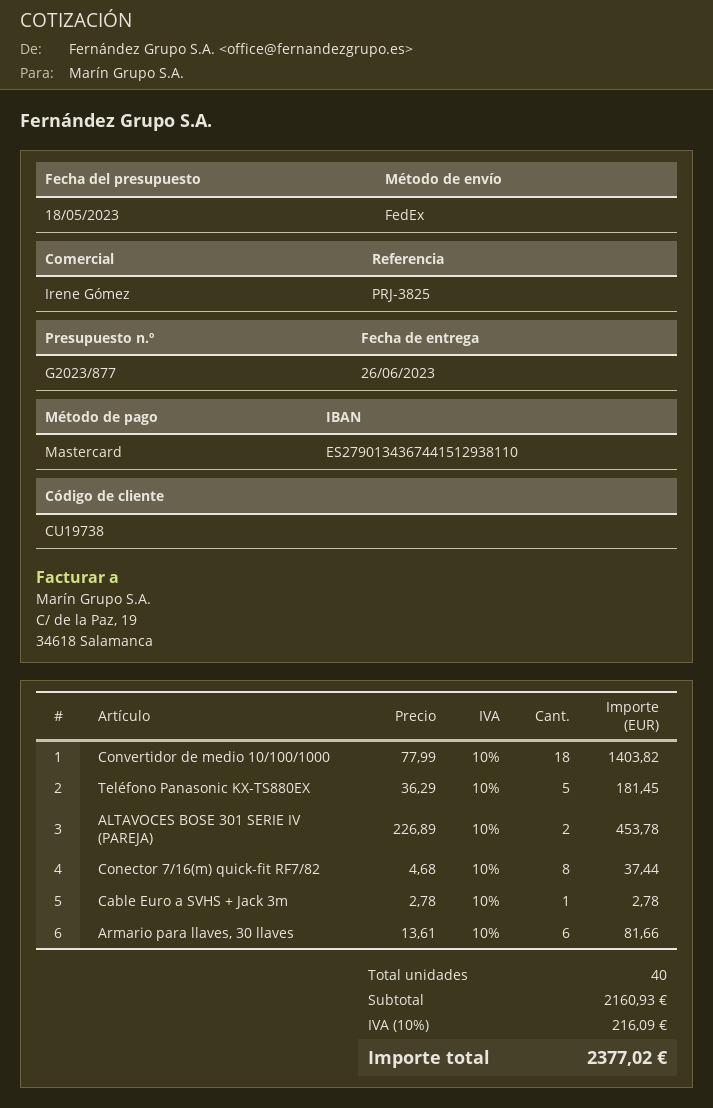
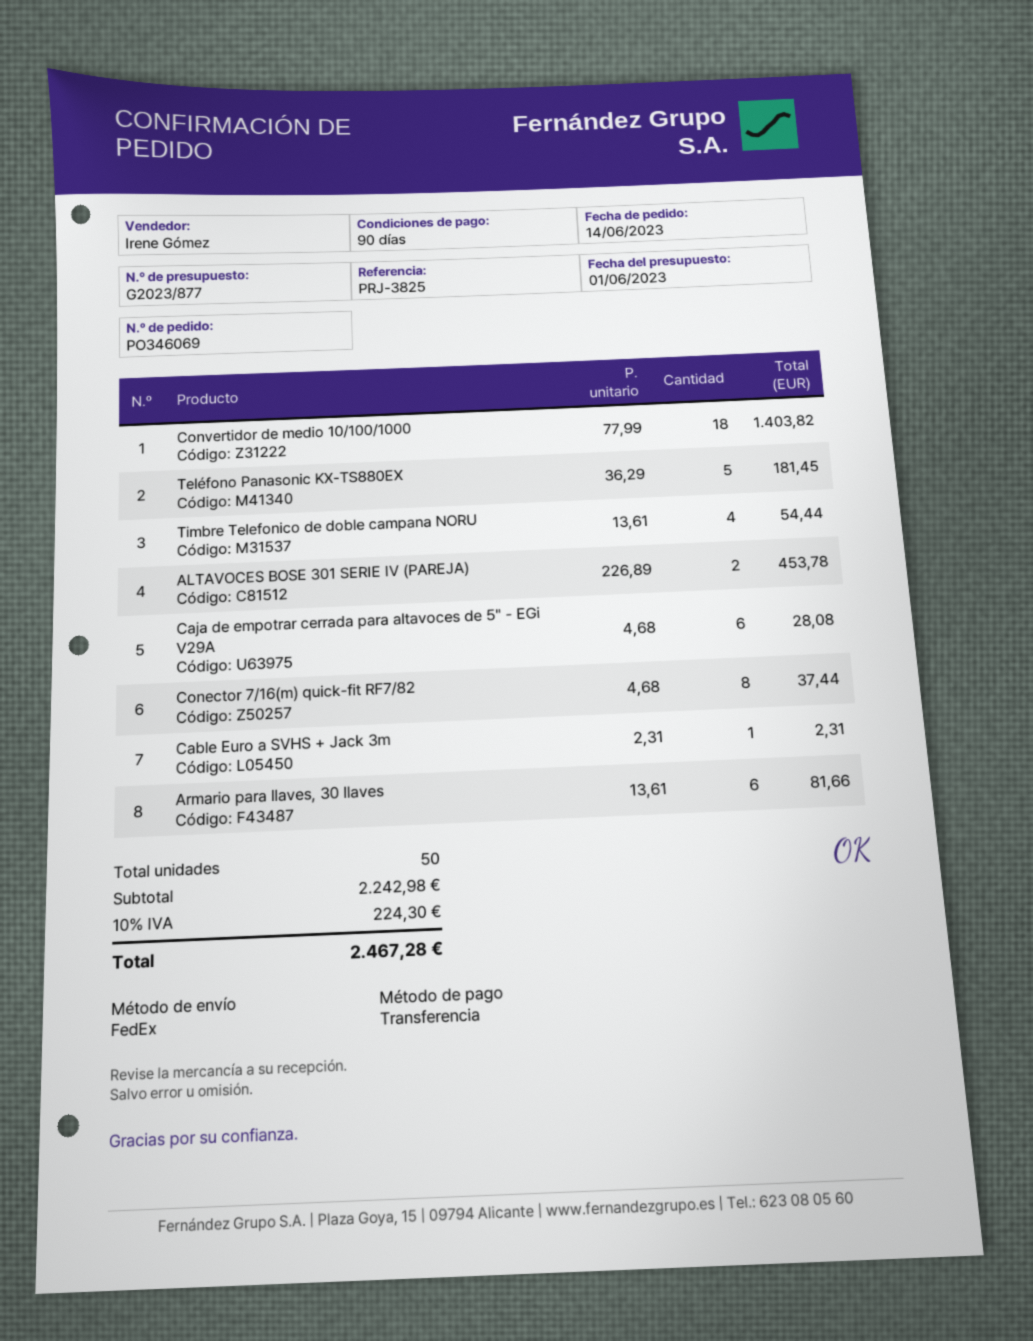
quote date: 2023-05-18 -> 2023-06-01
payment method: Mastercard -> bank transfer
Cable Euro a SVHS + Jack 3m: 1 x 2.78 = 2.78 -> 1 x 2.31 = 2.31
Timbre Telefonico de doble campana NORU: none -> 4 x 13.61 = 54.44
Caja de empotrar cerrada para altavoces de 5" - EGi V29A: none -> 6 x 4.68 = 28.08
total quantity: 40 -> 50
subtotal: 2160.93 -> 2242.98
tax: 10% = 216.09 -> 10% = 224.30
total: 2377.02 -> 2467.28

